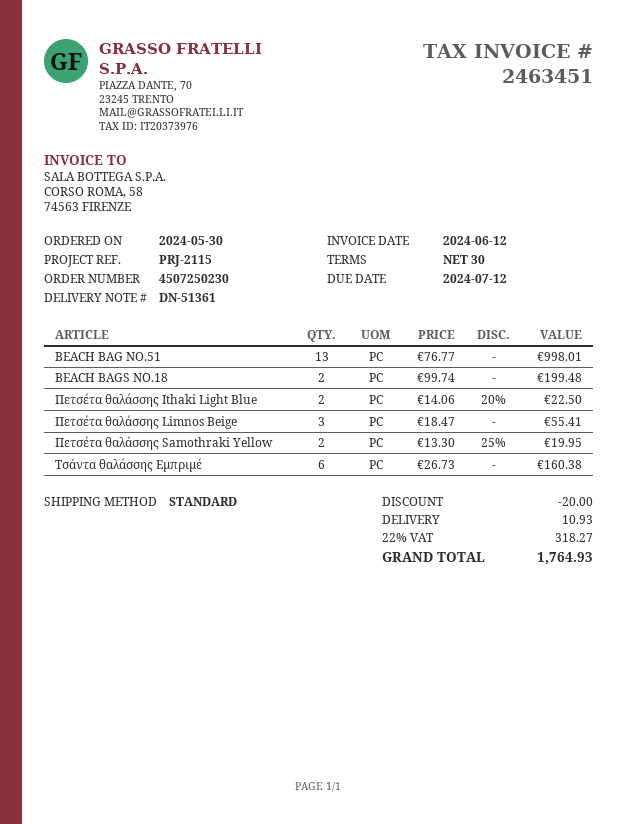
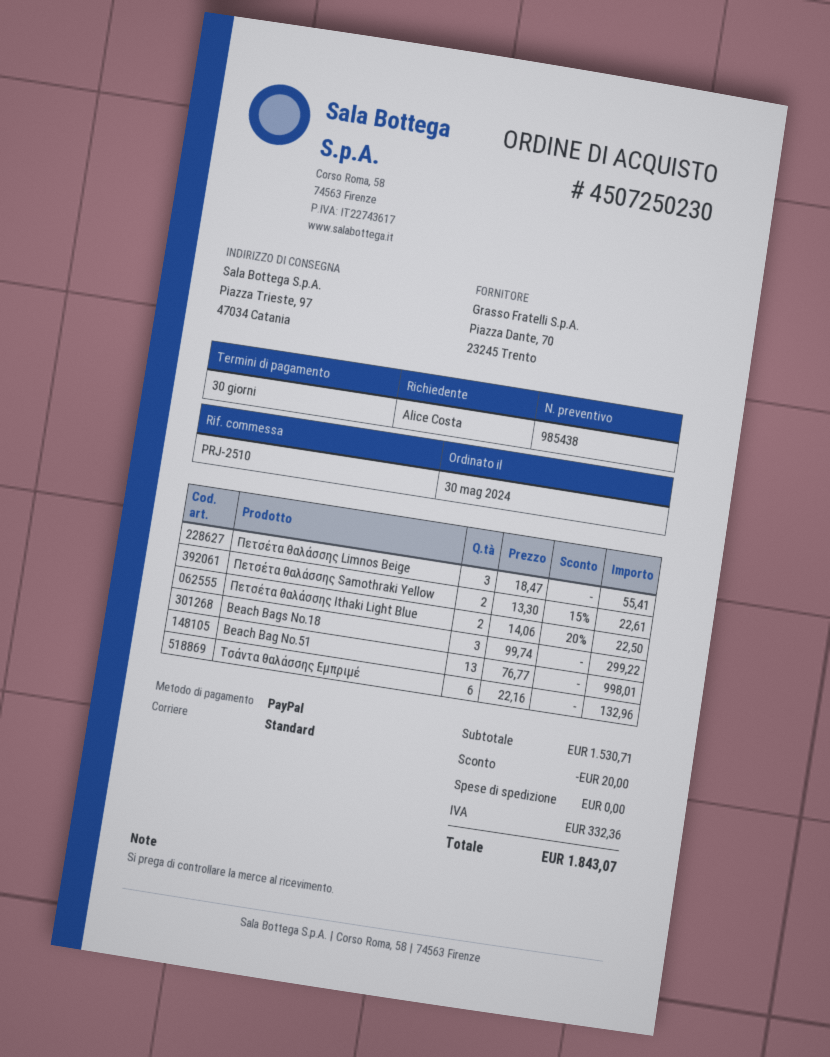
reference: PRJ-2115 -> PRJ-2510
BEACH BAGS NO.18: 2 x 99.74 = 199.48 -> 3 x 99.74 = 299.22
Πετσέτα θαλάσσης Samothraki Yellow: 2 x 13.30 - 25% = 19.95 -> 2 x 13.30 - 15% = 22.61
Τσάντα θαλάσσης Εμπριμέ: 6 x 26.73 = 160.38 -> 6 x 22.16 = 132.96
shipping: 10.93 -> 0.00
tax: 318.27 -> 332.36
total: 1764.93 -> 1843.07

